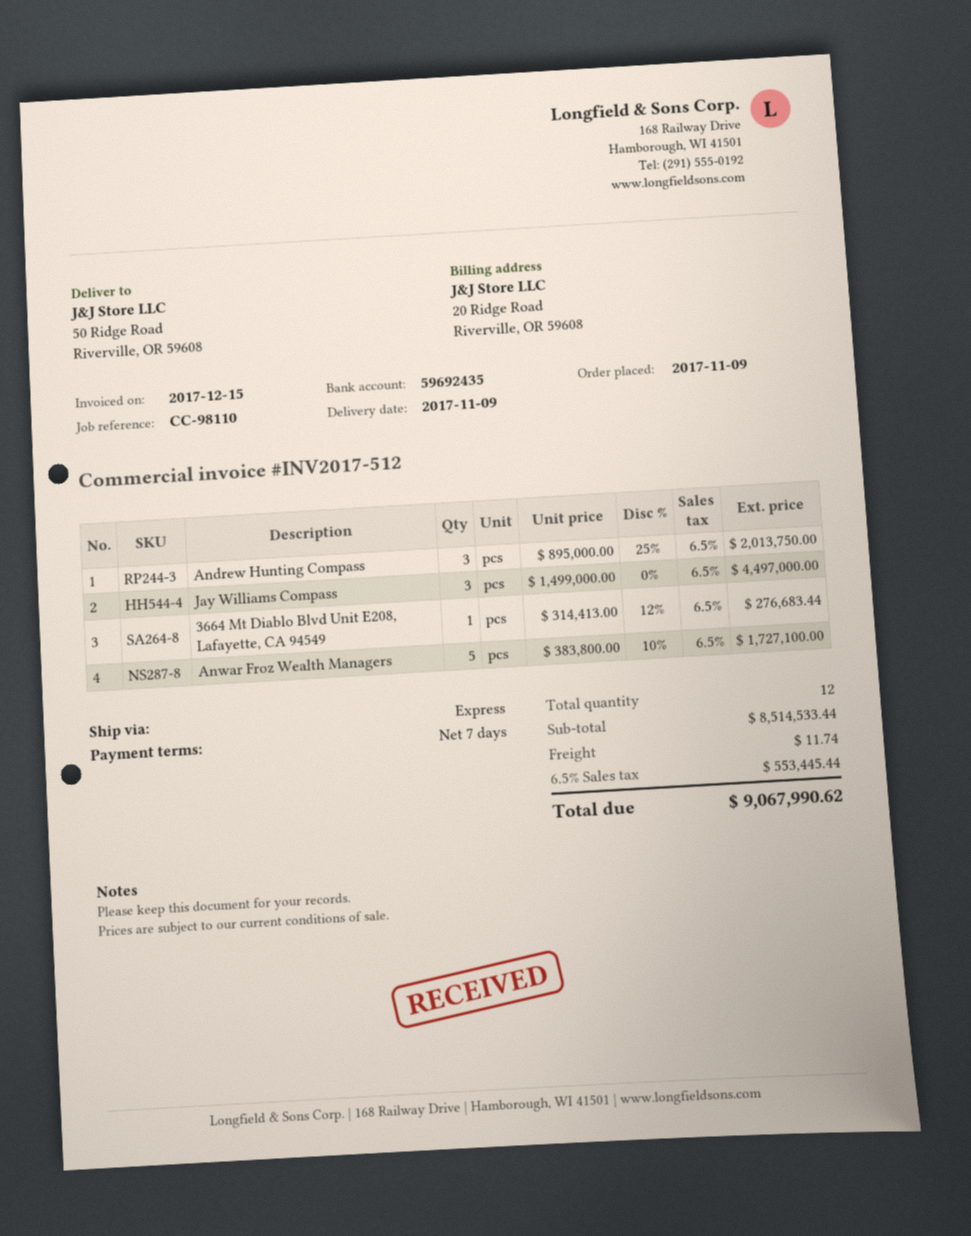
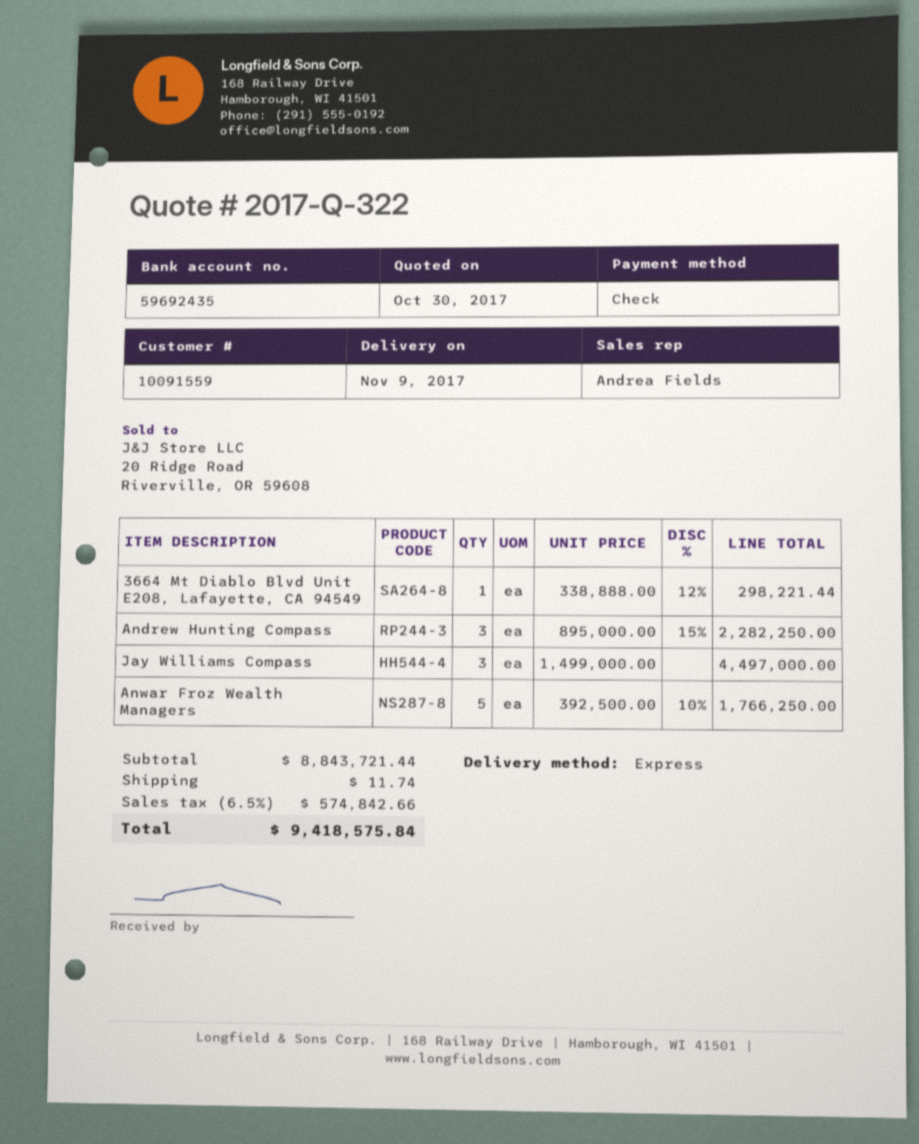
Andrew Hunting Compass: 3 x 895000.00 - 25% = 2013750.00 -> 3 x 895000.00 - 15% = 2282250.00
3664 Mt Diablo Blvd Unit E208, Lafayette, CA 94549: 1 x 314413.00 - 12% = 276683.44 -> 1 x 338888.00 - 12% = 298221.44
Anwar Froz Wealth Managers: 5 x 383800.00 - 10% = 1727100.00 -> 5 x 392500.00 - 10% = 1766250.00
subtotal: 8514533.44 -> 8843721.44
tax: 6.5% = 553445.44 -> 6.5% = 574842.66
total: 9067990.62 -> 9418575.84

